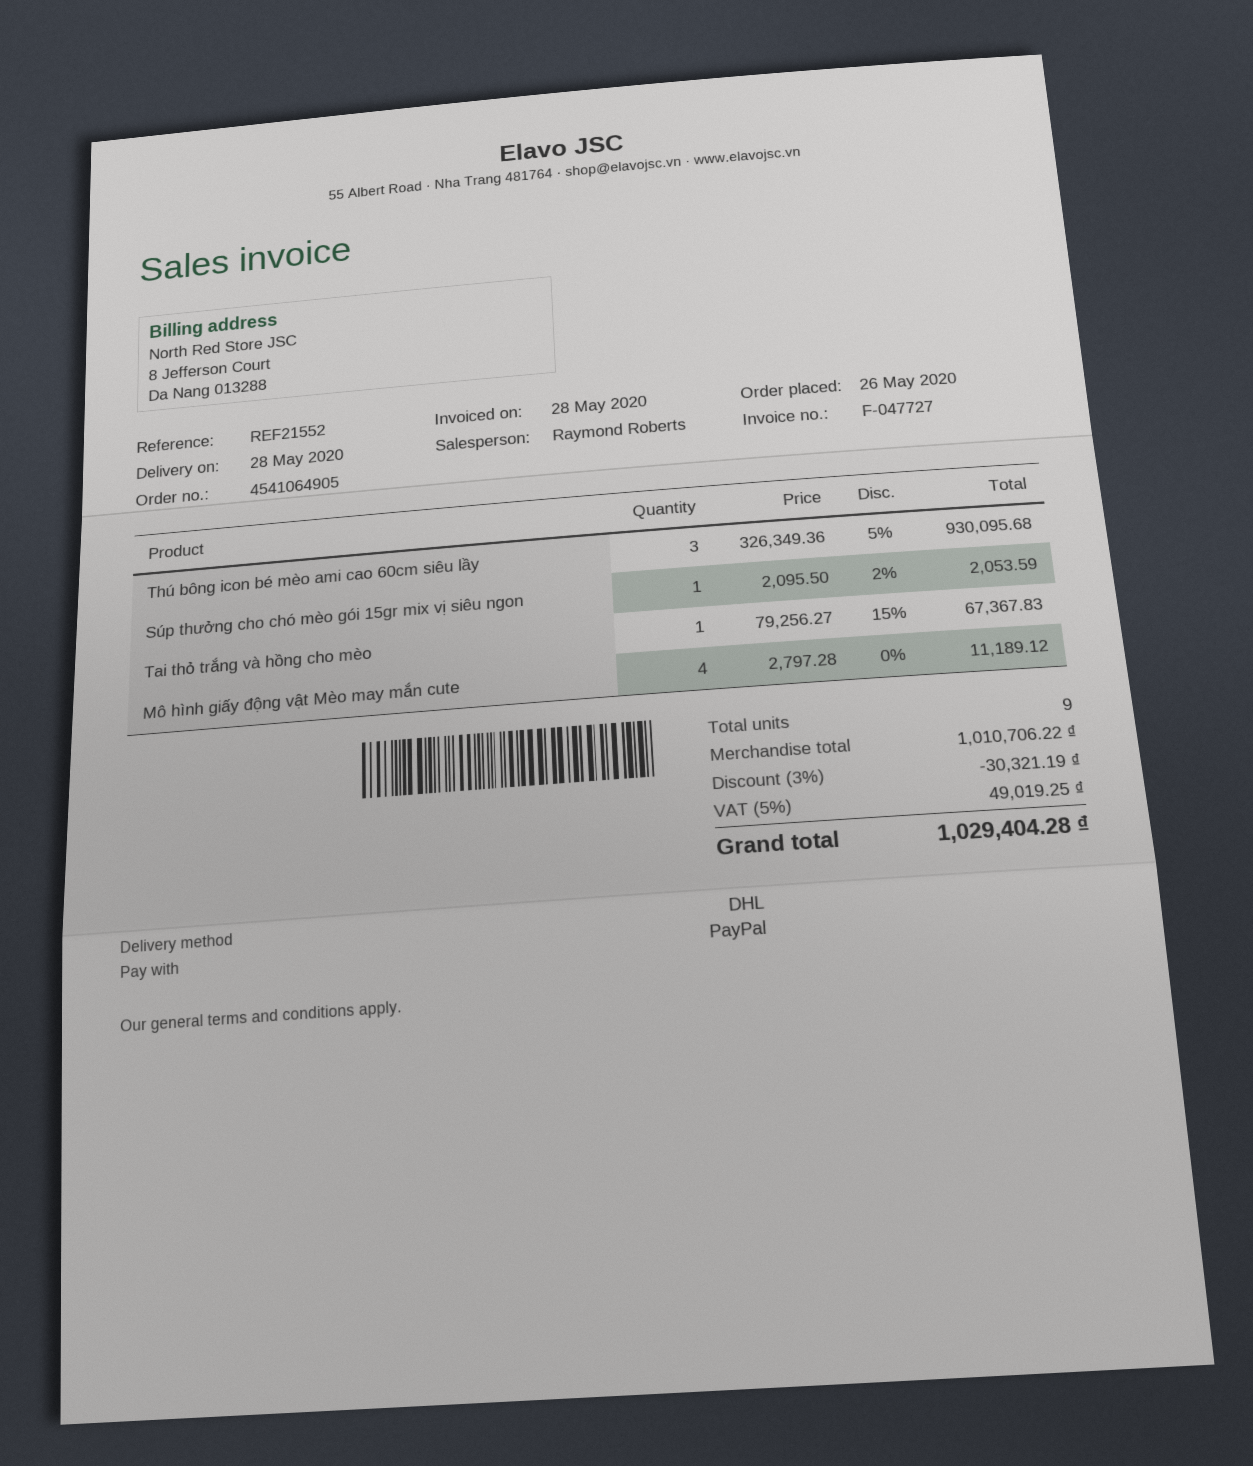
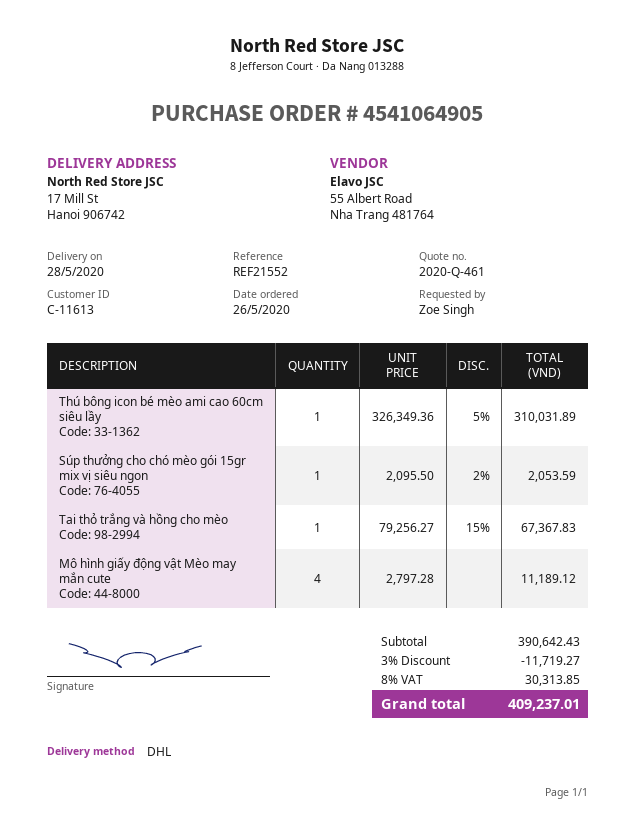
Thú bông icon bé mèo ami cao 60cm siêu lầy: 3 x 326349.36 - 5% = 930095.68 -> 1 x 326349.36 - 5% = 310031.89
subtotal: 1010706.22 -> 390642.43
discount: 3% = 30321.19 -> 3% = 11719.27
tax: 5% = 49019.25 -> 8% = 30313.85
total: 1029404.28 -> 409237.01

